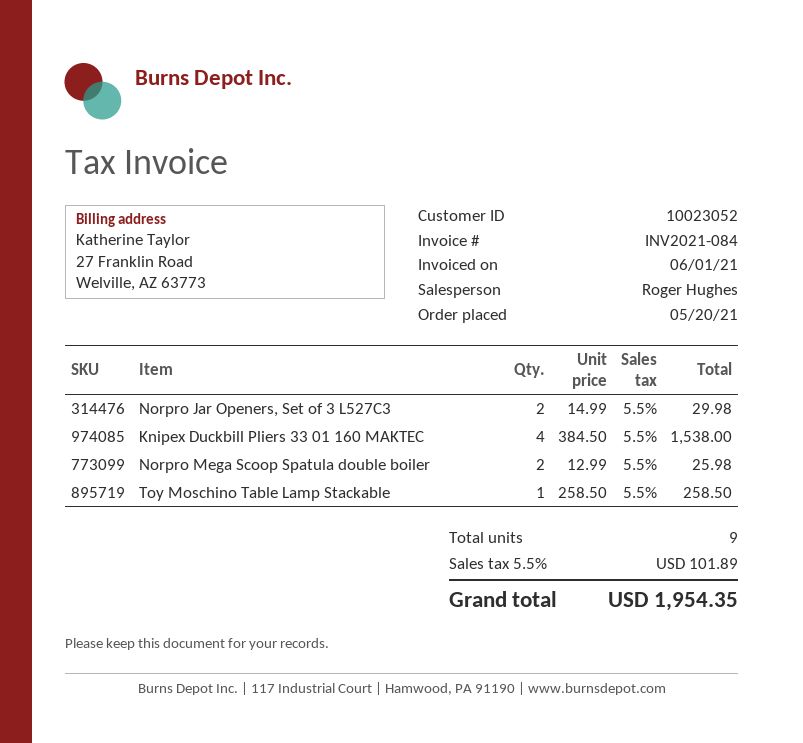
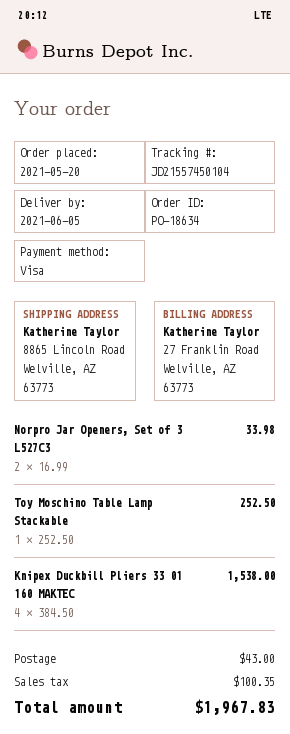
Norpro Jar Openers, Set of 3 L527C3: 2 x 14.99 = 29.98 -> 2 x 16.99 = 33.98
Norpro Mega Scoop Spatula double boiler: 2 x 12.99 = 25.98 -> none
Toy Moschino Table Lamp Stackable: 1 x 258.50 = 258.50 -> 1 x 252.50 = 252.50
shipping: none -> 43.00
tax: 101.89 -> 100.35
total: 1954.35 -> 1967.83

